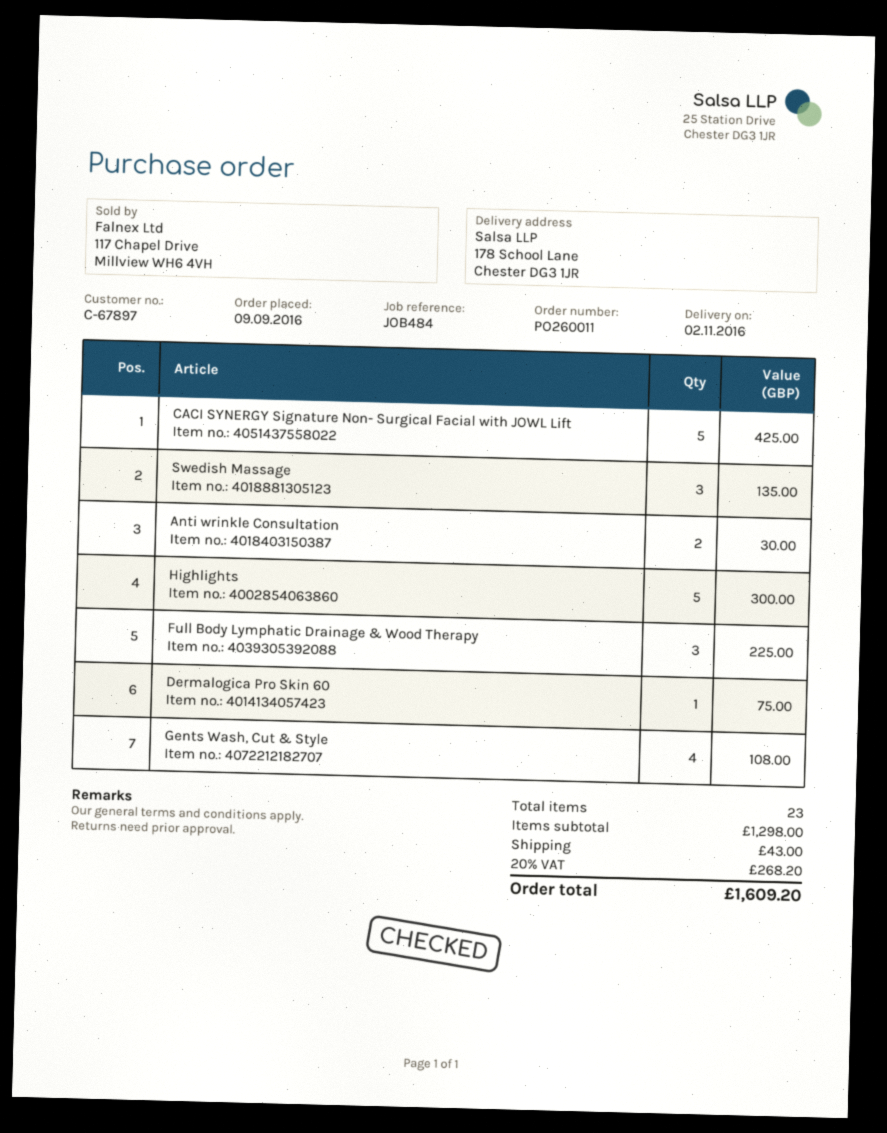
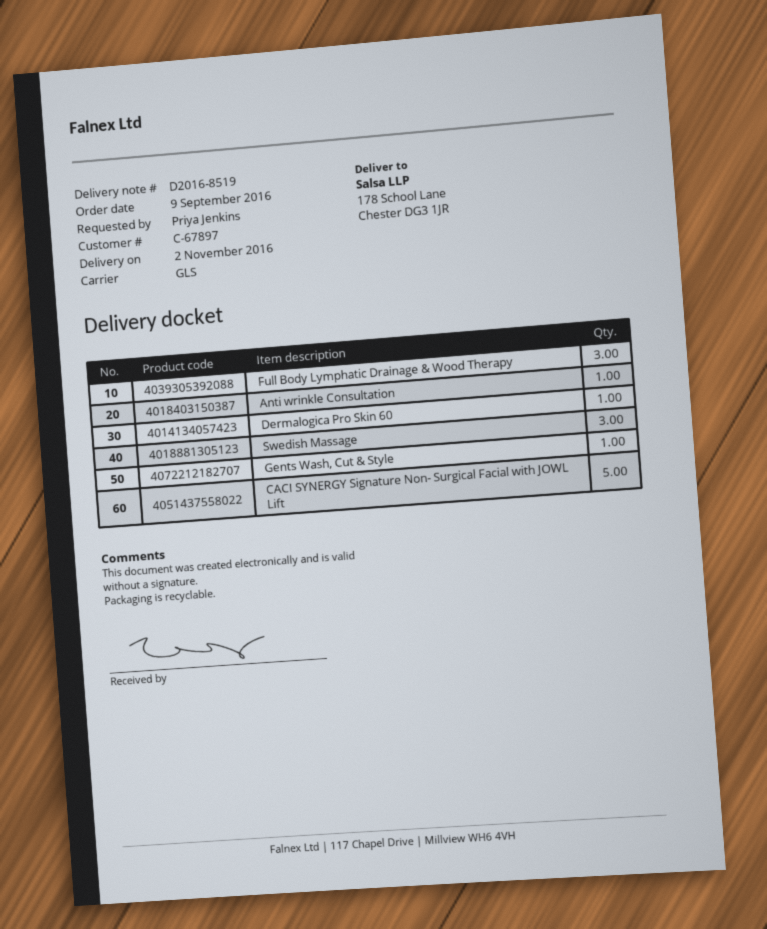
Anti wrinkle Consultation: 2 -> 1
Highlights: 5 -> none
Gents Wash, Cut & Style: 4 -> 1

